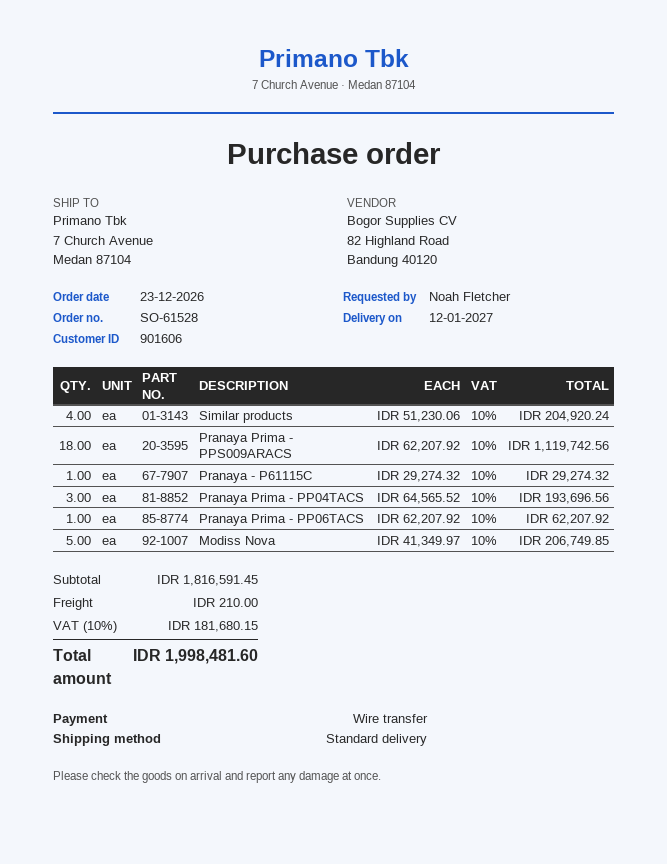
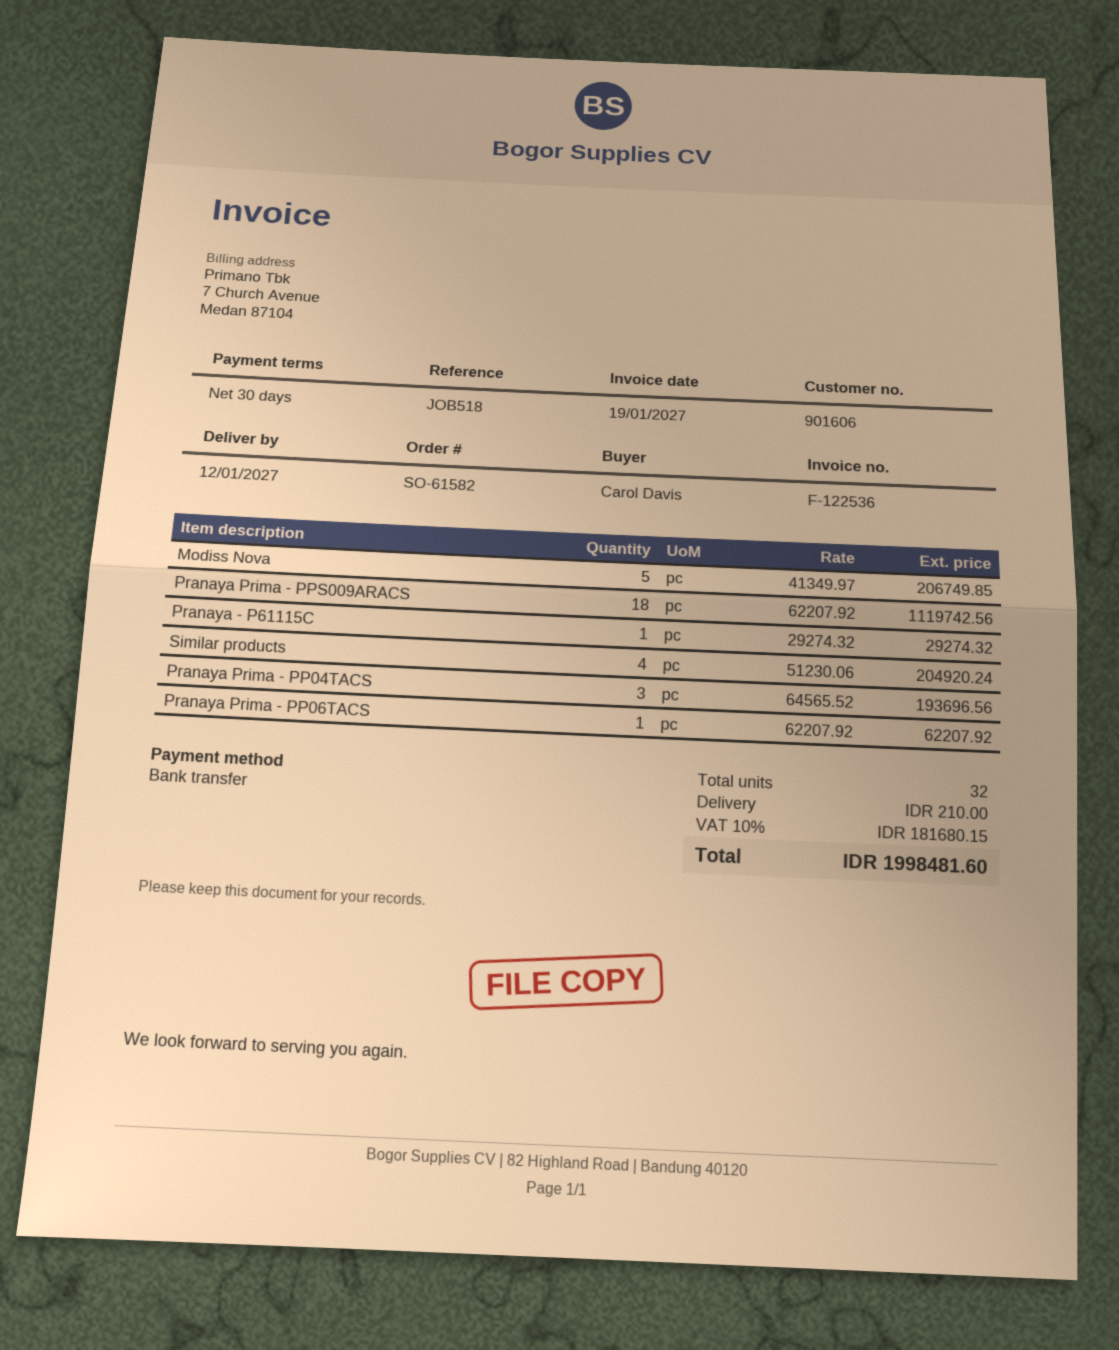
order number: SO-61528 -> SO-61582
ordered by: Noah Fletcher -> Carol Davis

